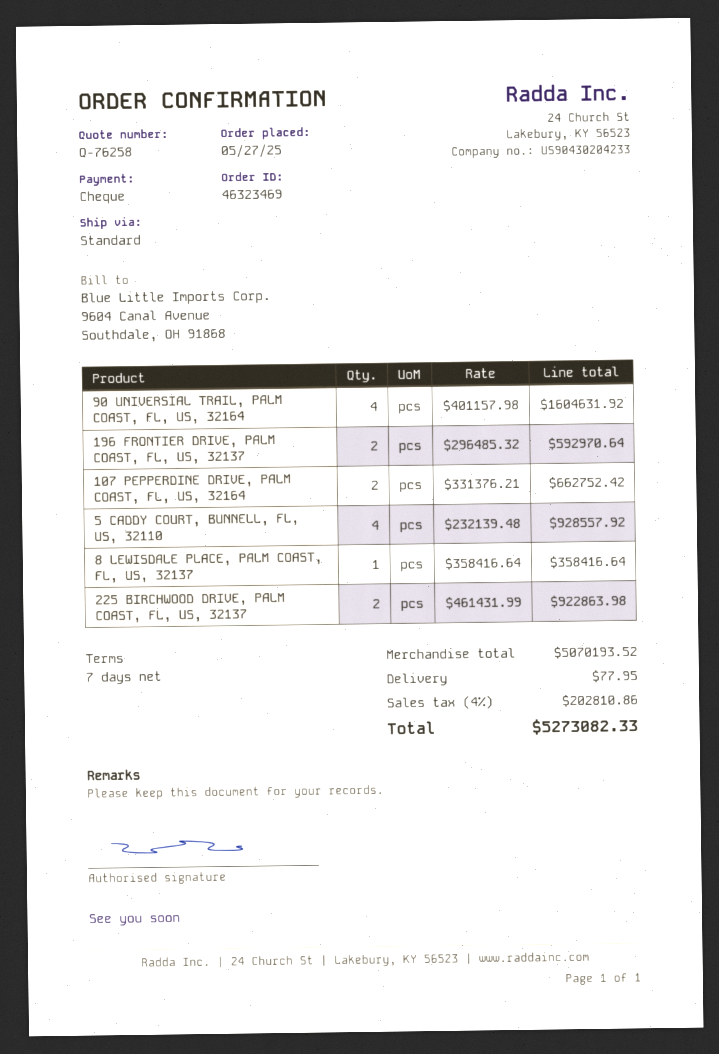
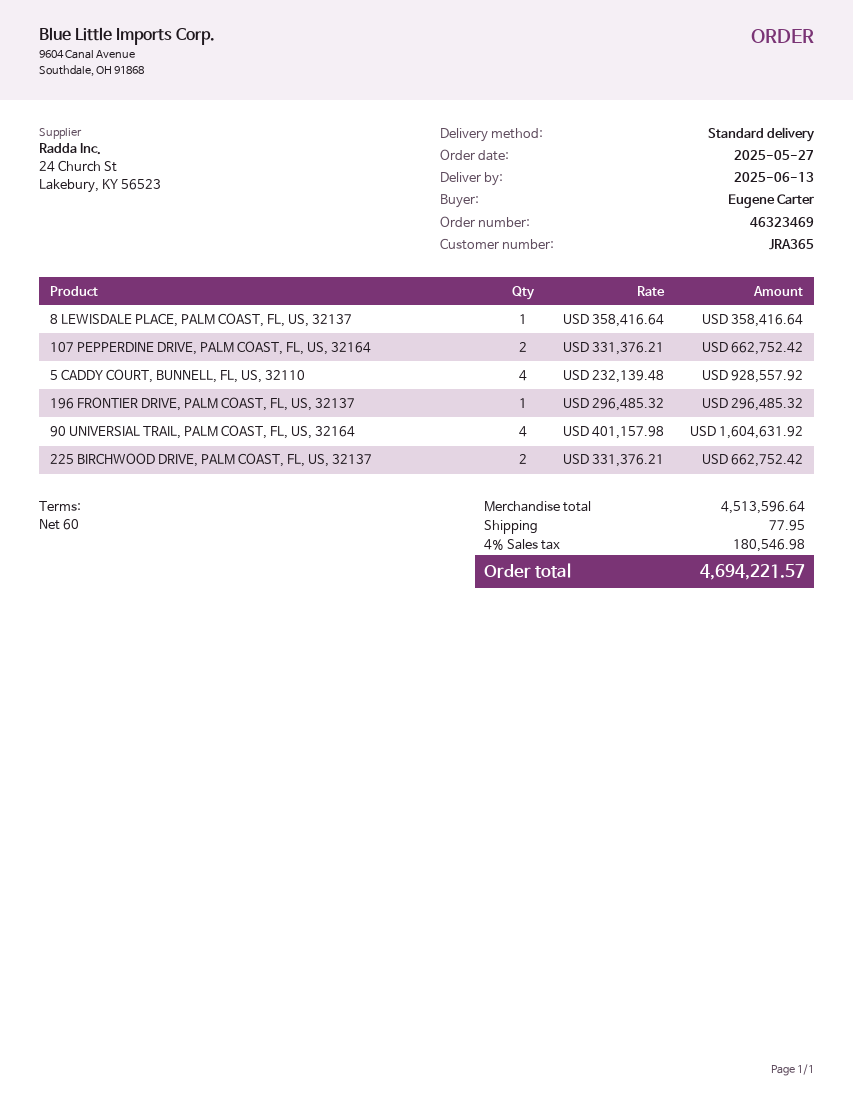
payment terms: 7 days -> 60 days
196 FRONTIER DRIVE, PALM COAST, FL, US, 32137: 2 x 296485.32 = 592970.64 -> 1 x 296485.32 = 296485.32
225 BIRCHWOOD DRIVE, PALM COAST, FL, US, 32137: 2 x 461431.99 = 922863.98 -> 2 x 331376.21 = 662752.42
subtotal: 5070193.52 -> 4513596.64
tax: 4% = 202810.86 -> 4% = 180546.98
total: 5273082.33 -> 4694221.57

